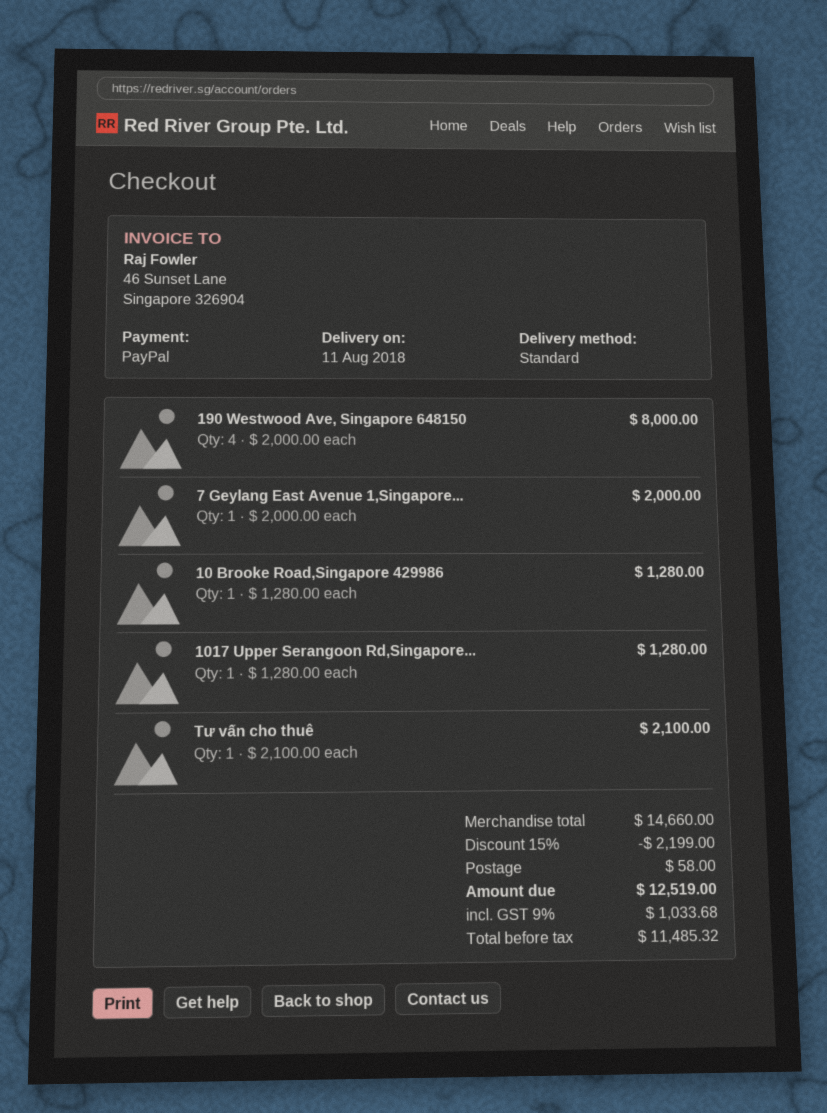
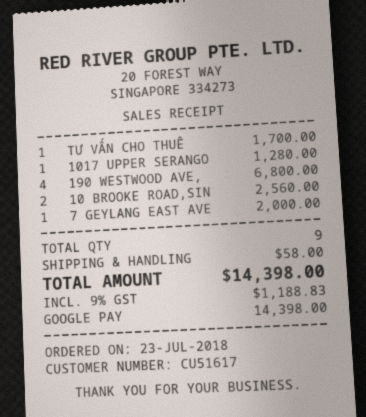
payment method: PayPal -> Google Pay
190 Westwood Ave, Singapore 648150: 4 for 8000.00 -> 4 for 6800.00
10 Brooke Road,Singapore 429986: 1 for 1280.00 -> 2 for 2560.00
Tư vấn cho thuê: 1 for 2100.00 -> 1 for 1700.00
discount: 15% = 2199.00 -> none
tax: 9% = 1033.68 -> 9% = 1188.83
total: 12519.00 -> 14398.00

